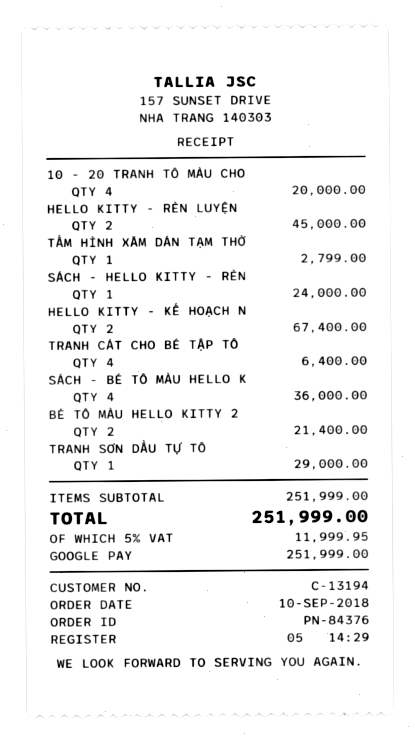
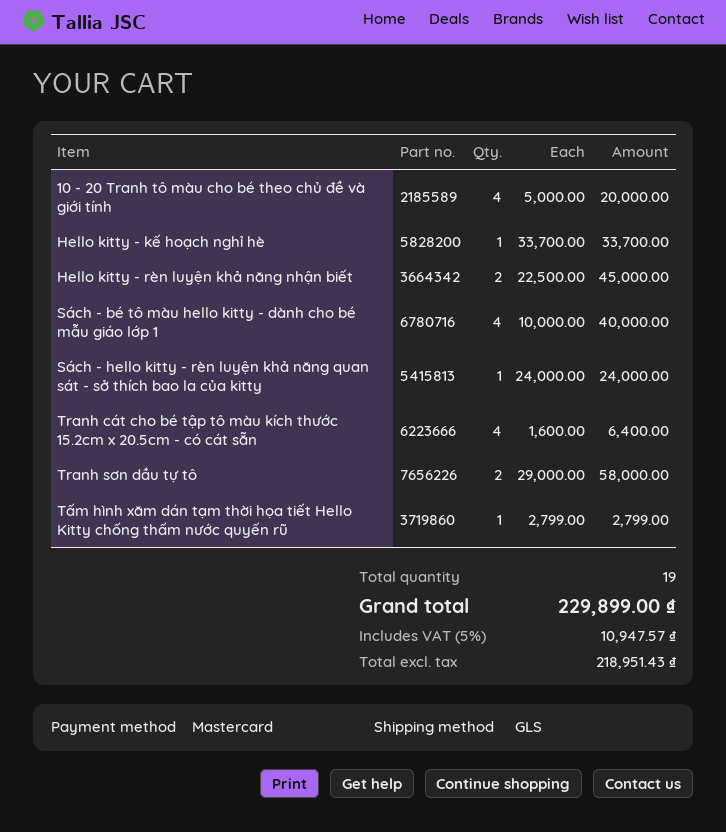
payment method: Google Pay -> Mastercard
HELLO KITTY - KẾ HOẠCH N: 2 for 67400.00 -> 1 for 33700.00
SÁCH - BÉ TÔ MÀU HELLO K: 4 for 36000.00 -> 4 for 40000.00
BÉ TÔ MÀU HELLO KITTY 2: 2 for 21400.00 -> none
TRANH SƠN DẦU TỰ TÔ: 1 for 29000.00 -> 2 for 58000.00
tax: 5% = 11999.95 -> 5% = 10947.57
total: 251999.00 -> 229899.00

